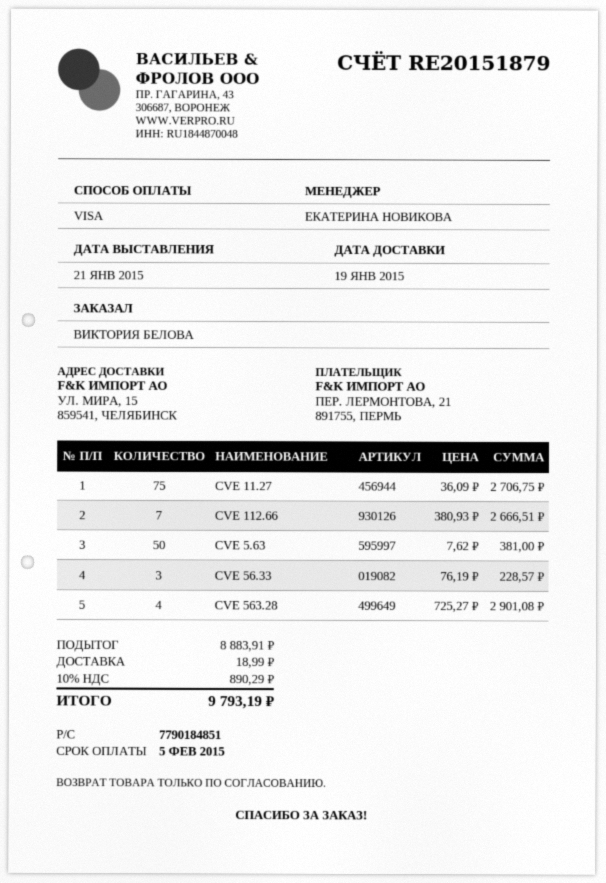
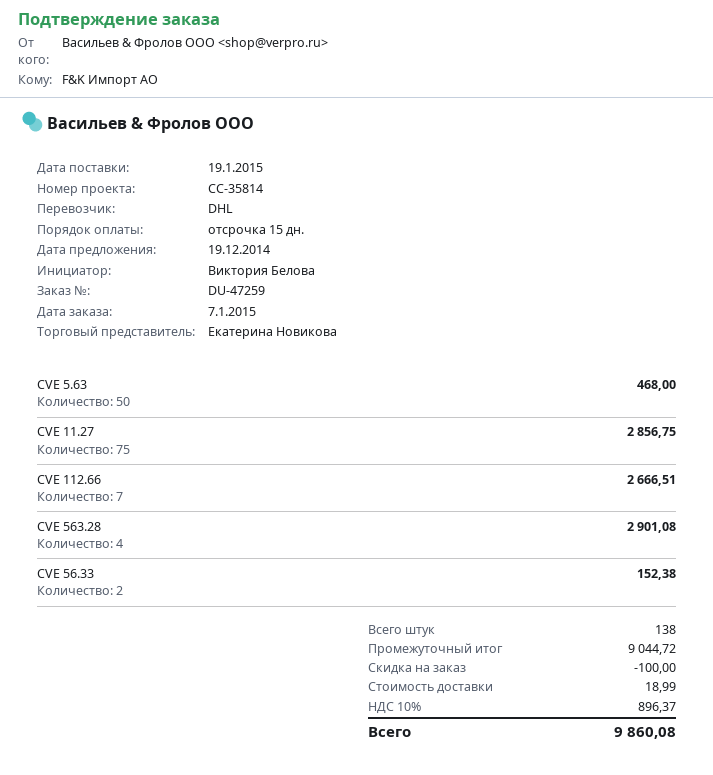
CVE 11.27: 75 for 2706.75 -> 75 for 2856.75
CVE 5.63: 50 for 381.00 -> 50 for 468.00
CVE 56.33: 3 for 228.57 -> 2 for 152.38
subtotal: 8883.91 -> 9044.72
discount: none -> 100.00
tax: 10% = 890.29 -> 10% = 896.37
total: 9793.19 -> 9860.08

